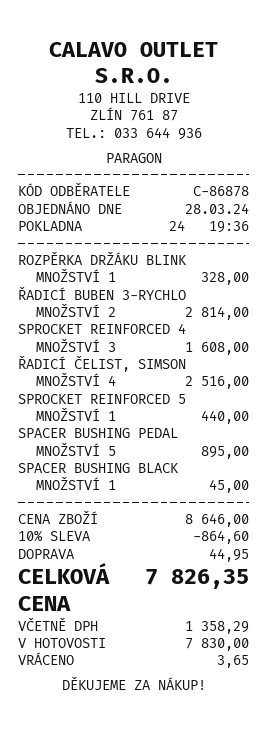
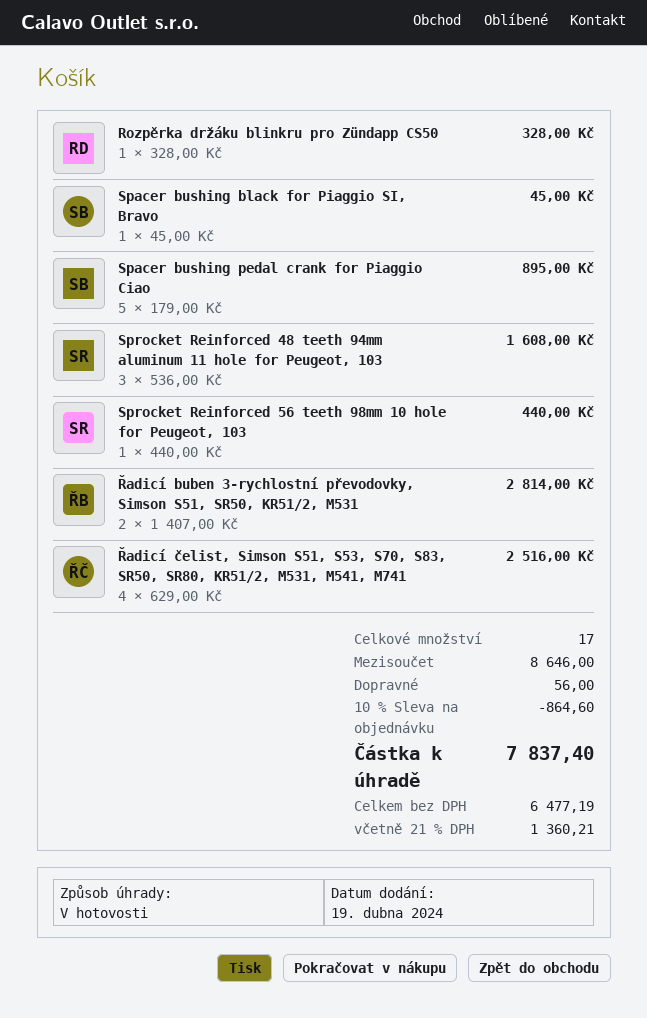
shipping: 44.95 -> 56.00
tax: 1358.29 -> 1360.21
total: 7826.35 -> 7837.40

